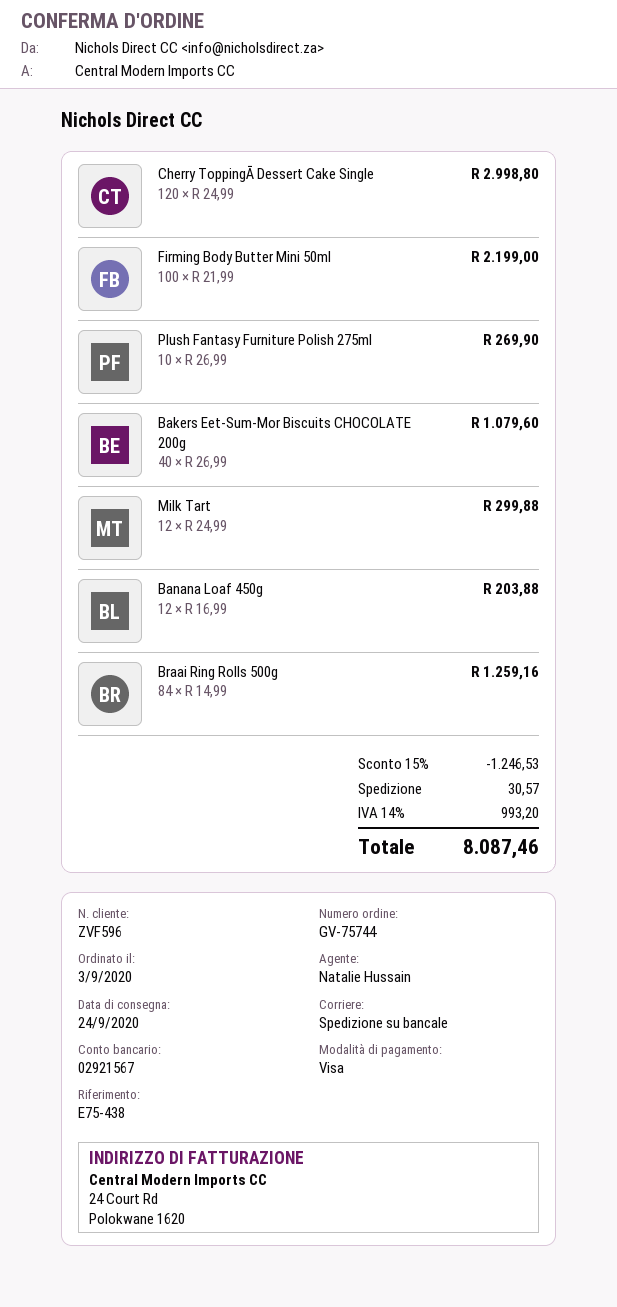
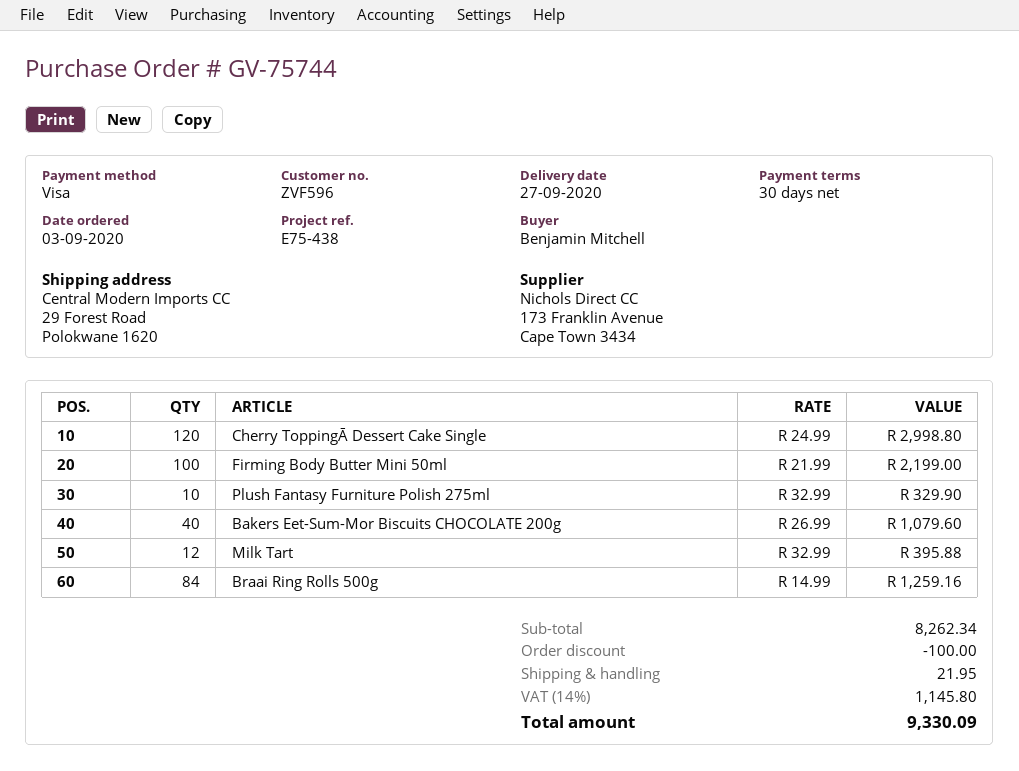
delivery date: 2020-09-24 -> 2020-09-27
Plush Fantasy Furniture Polish 275ml: 10 x 26.99 = 269.90 -> 10 x 32.99 = 329.90
Milk Tart: 12 x 24.99 = 299.88 -> 12 x 32.99 = 395.88
Banana Loaf 450g: 12 x 16.99 = 203.88 -> none
discount: 1246.53 -> 100.00
shipping: 30.57 -> 21.95
tax: 14% = 993.20 -> 14% = 1145.80
total: 8087.46 -> 9330.09

